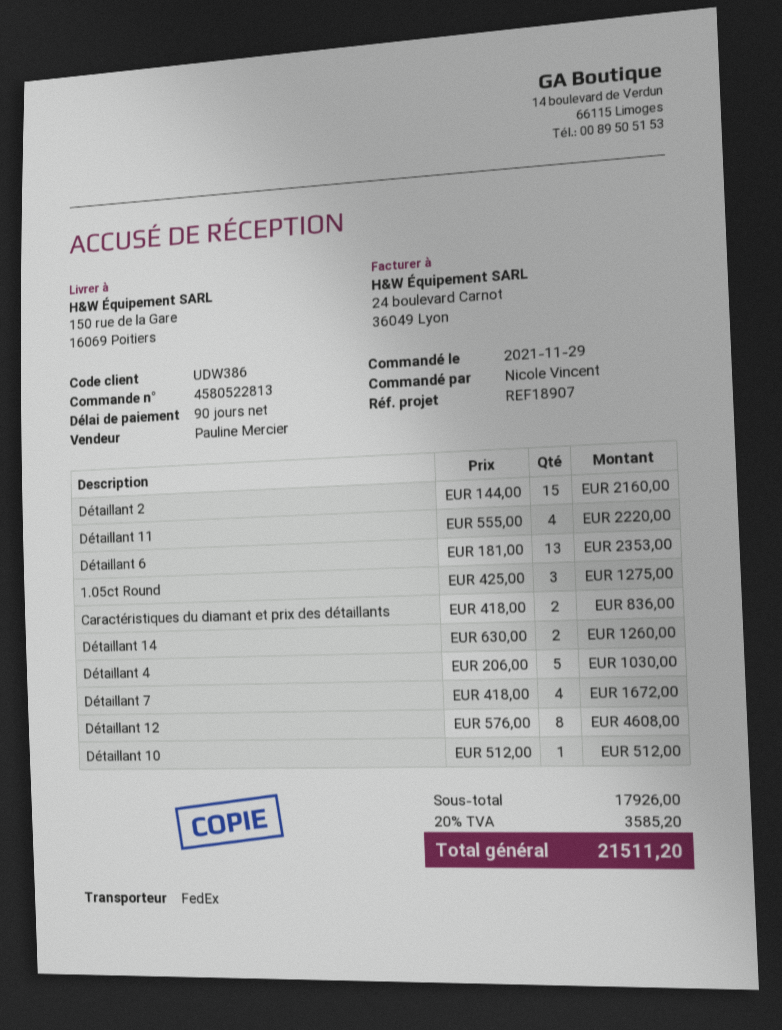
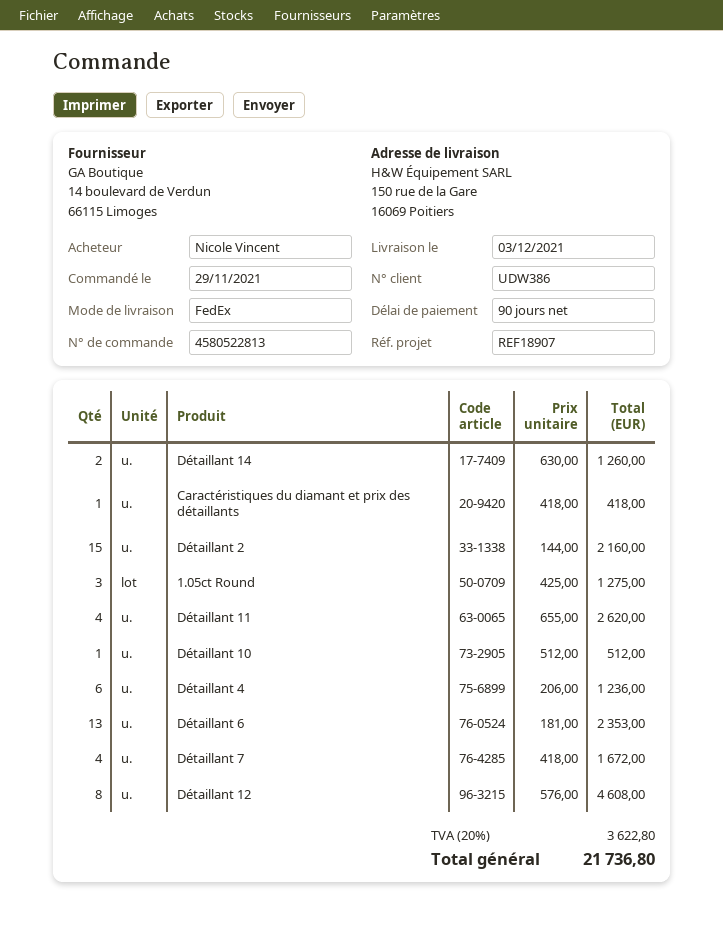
Détaillant 11: 4 x 555.00 = 2220.00 -> 4 x 655.00 = 2620.00
Caractéristiques du diamant et prix des détaillants: 2 x 418.00 = 836.00 -> 1 x 418.00 = 418.00
Détaillant 4: 5 x 206.00 = 1030.00 -> 6 x 206.00 = 1236.00
tax: 20% = 3585.20 -> 20% = 3622.80
total: 21511.20 -> 21736.80

